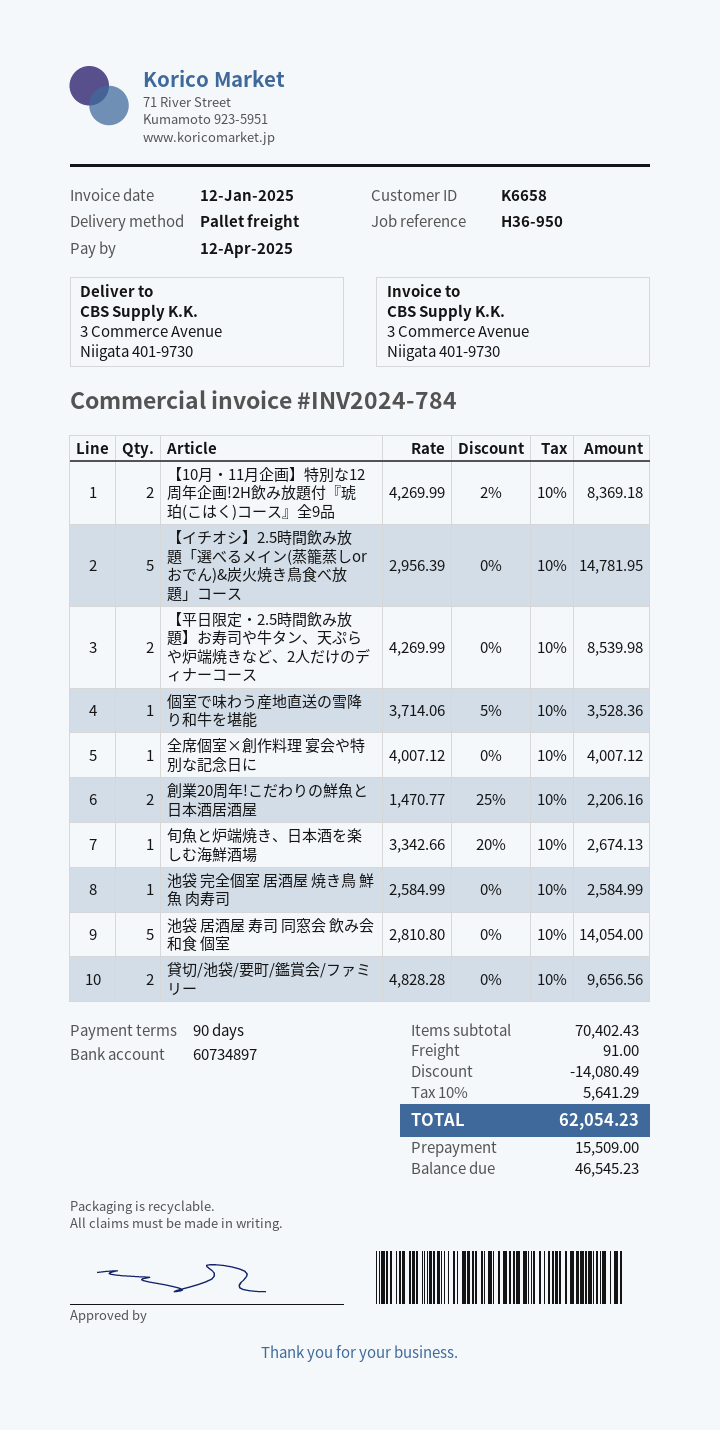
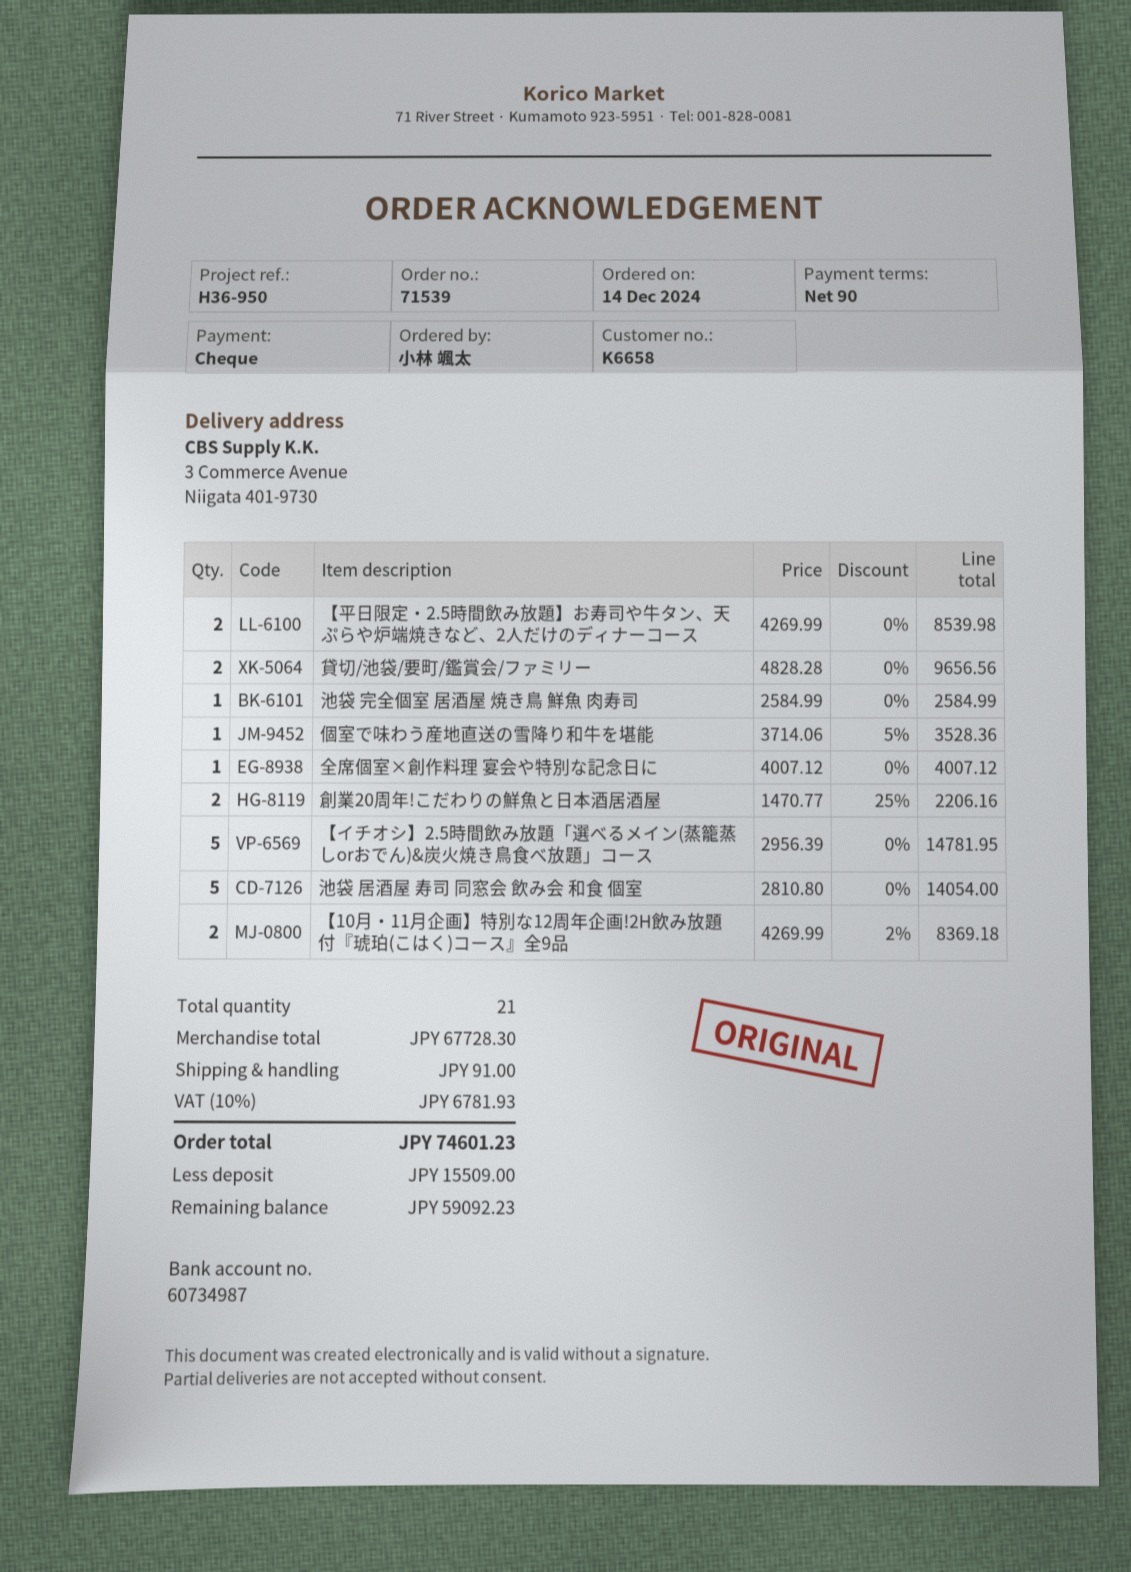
bank account: 60734897 -> 60734987
旬魚と炉端焼き、日本酒を楽しむ海鮮酒場: 1 x 3342.66 - 20% = 2674.13 -> none
subtotal: 70402.43 -> 67728.30
discount: 14080.49 -> none
tax: 10% = 5641.29 -> 10% = 6781.93
total: 62054.23 -> 74601.23
balance: 46545.23 -> 59092.23

